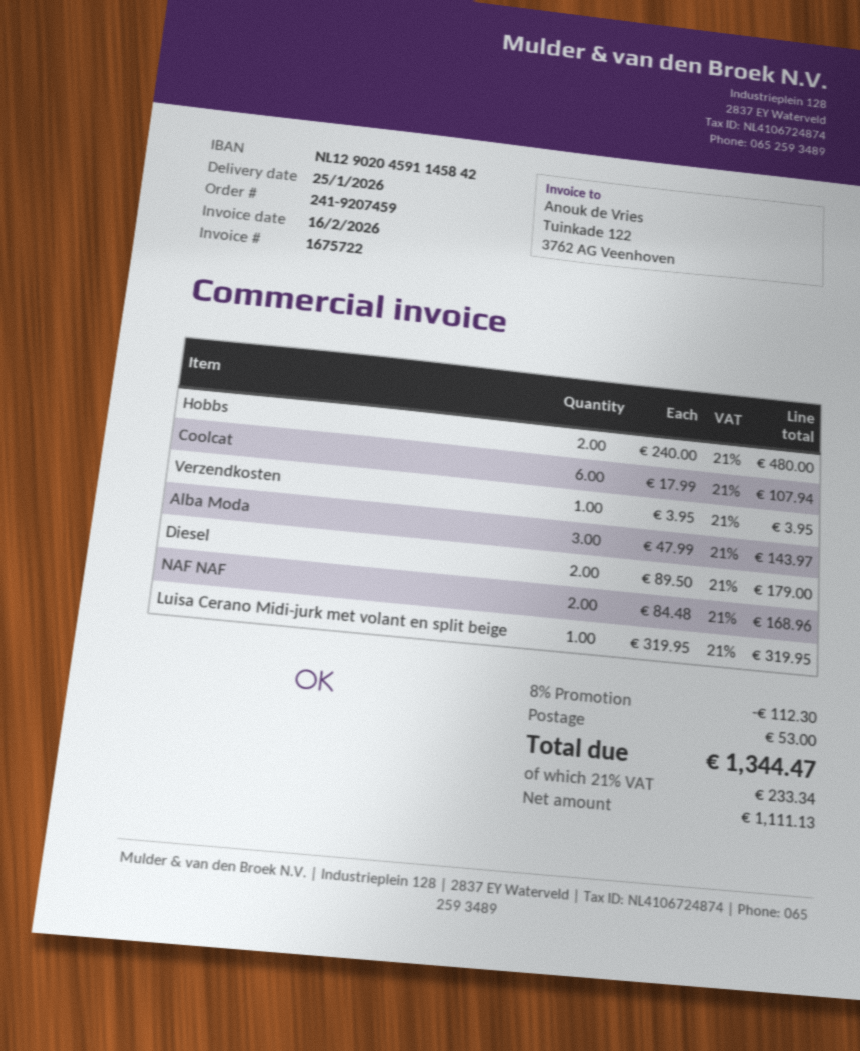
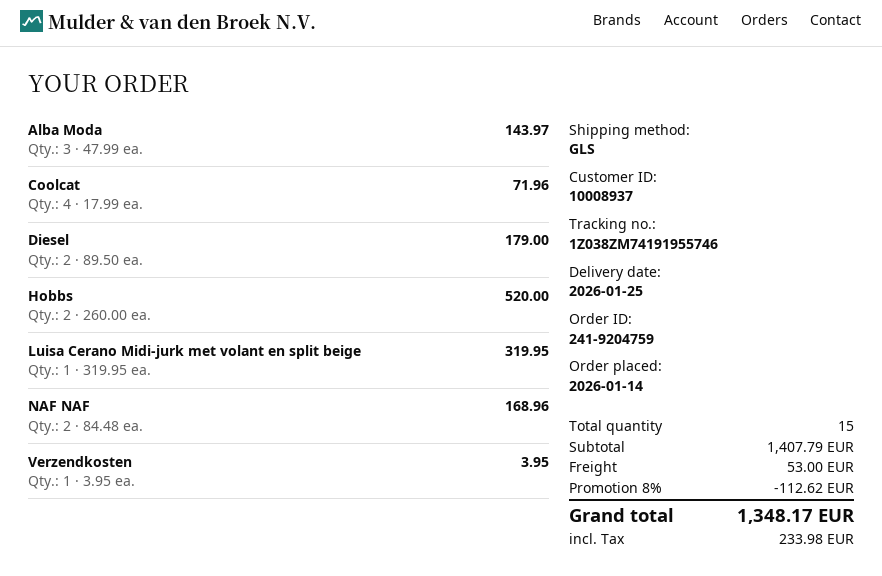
order number: 241-9207459 -> 241-9204759
Hobbs: 2 x 240.00 = 480.00 -> 2 x 260.00 = 520.00
Coolcat: 6 x 17.99 = 107.94 -> 4 x 17.99 = 71.96
discount: 8% = 112.30 -> 8% = 112.62
tax: 233.34 -> 233.98
total: 1344.47 -> 1348.17

